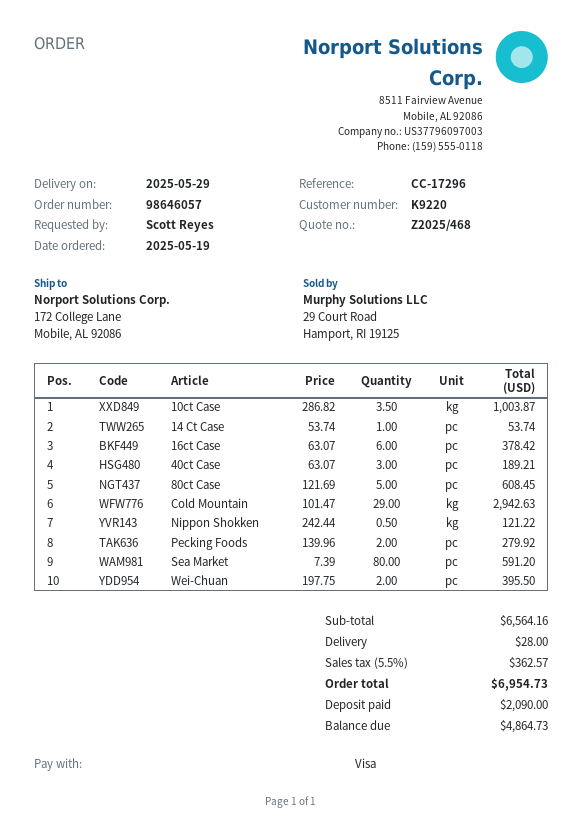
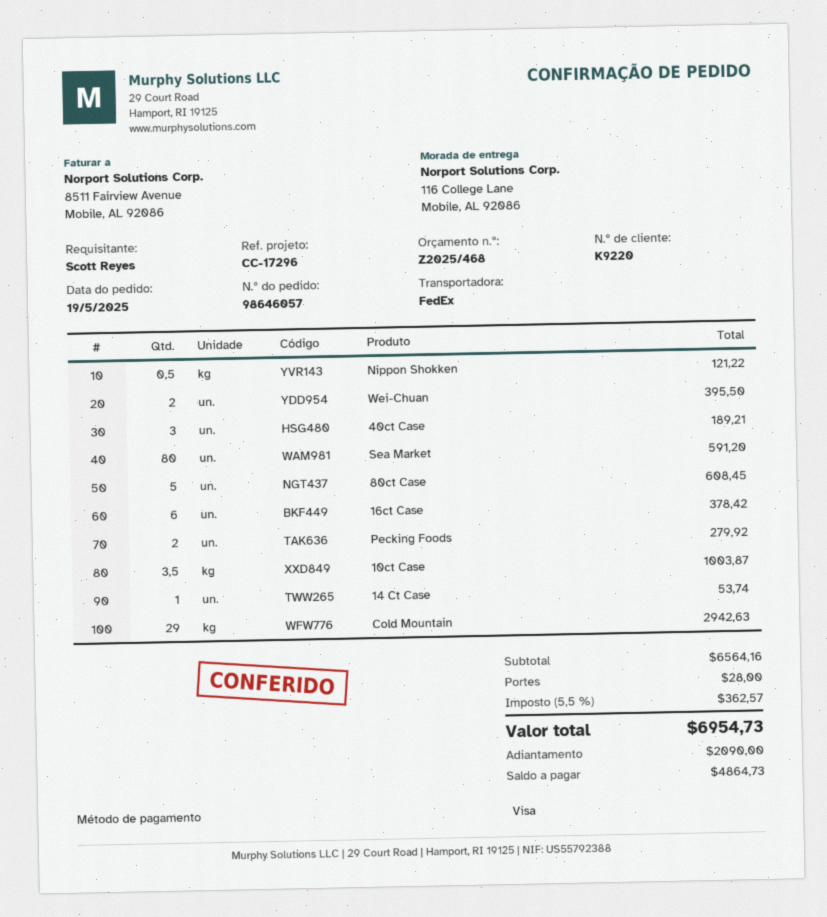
ship to: 172 College Lane, Mobile, AL 92086 -> 116 College Lane, Mobile, AL 92086

